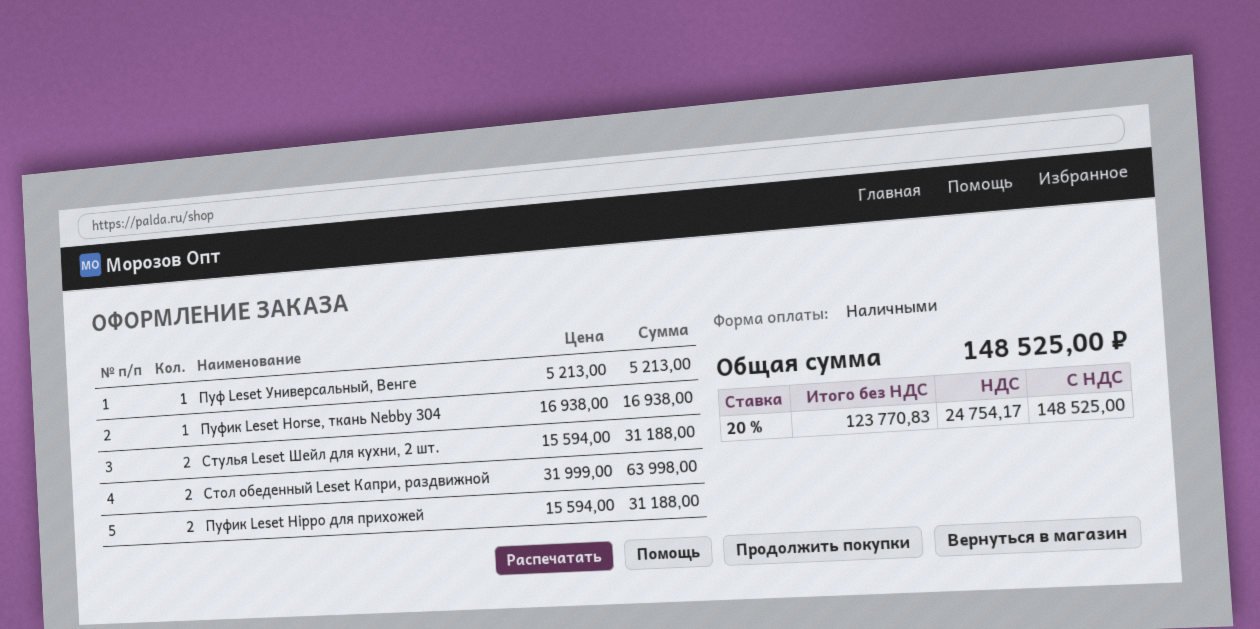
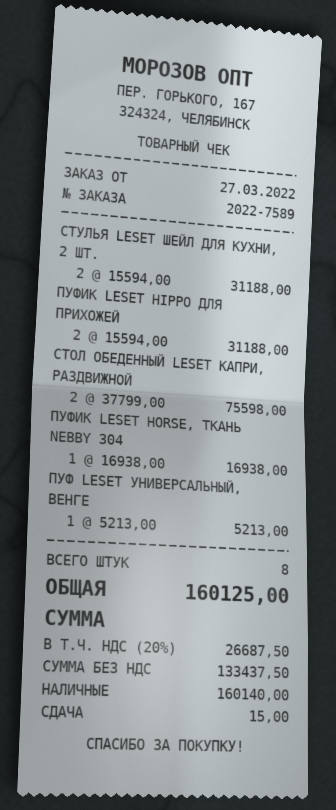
Стол обеденный Leset Капри, раздвижной: 2 x 31999.00 = 63998.00 -> 2 x 37799.00 = 75598.00
net: 123770.83 -> 133437.50
tax: 20% = 24754.17 -> 20% = 26687.50
total: 148525.00 -> 160125.00

